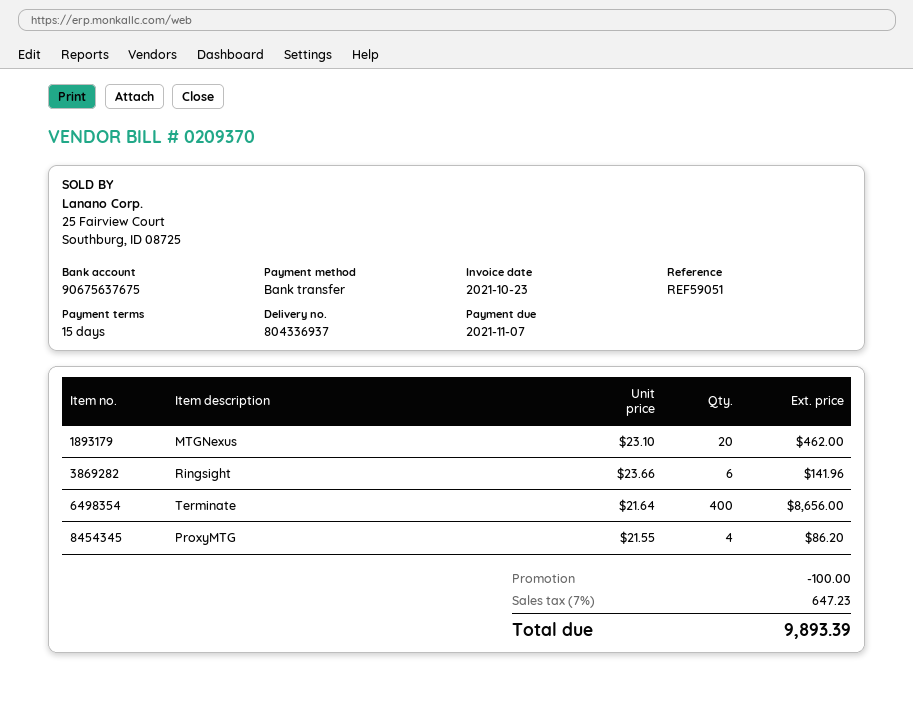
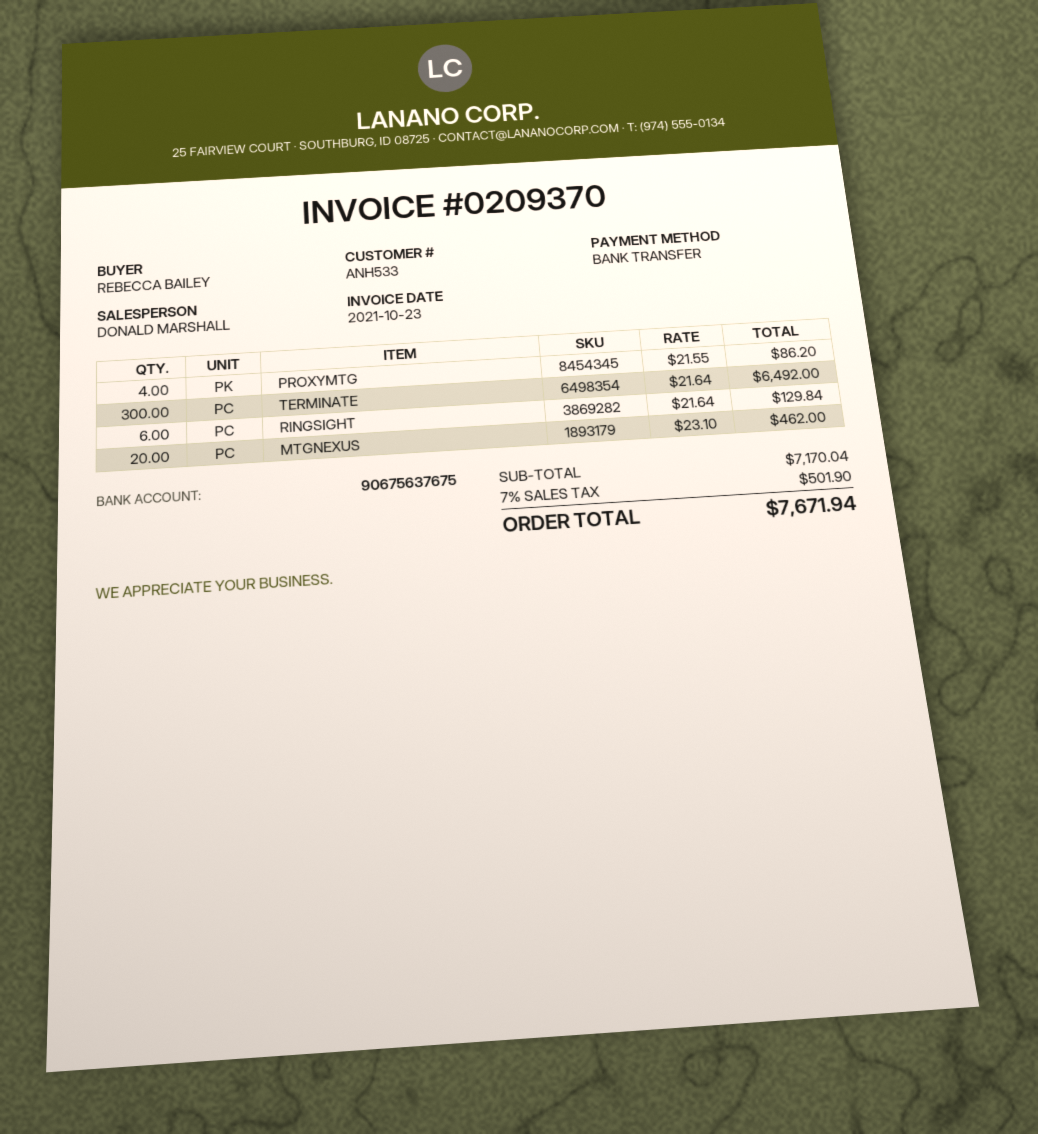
Ringsight: 6 x 23.66 = 141.96 -> 6 x 21.64 = 129.84
Terminate: 400 x 21.64 = 8656.00 -> 300 x 21.64 = 6492.00
discount: 100.00 -> none
tax: 7% = 647.23 -> 7% = 501.90
total: 9893.39 -> 7671.94

